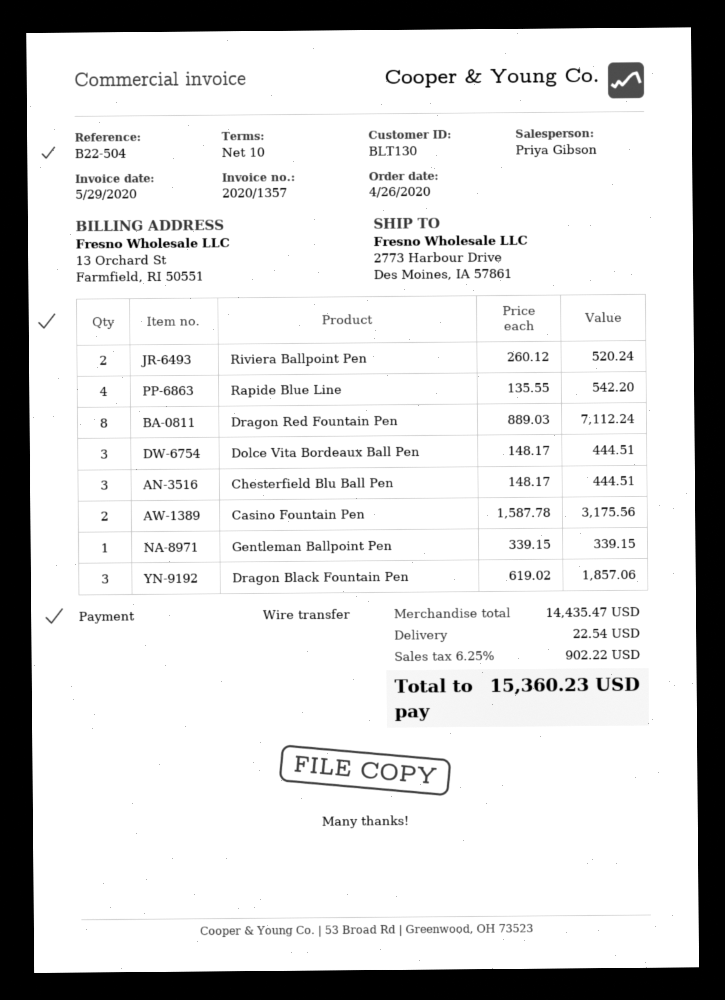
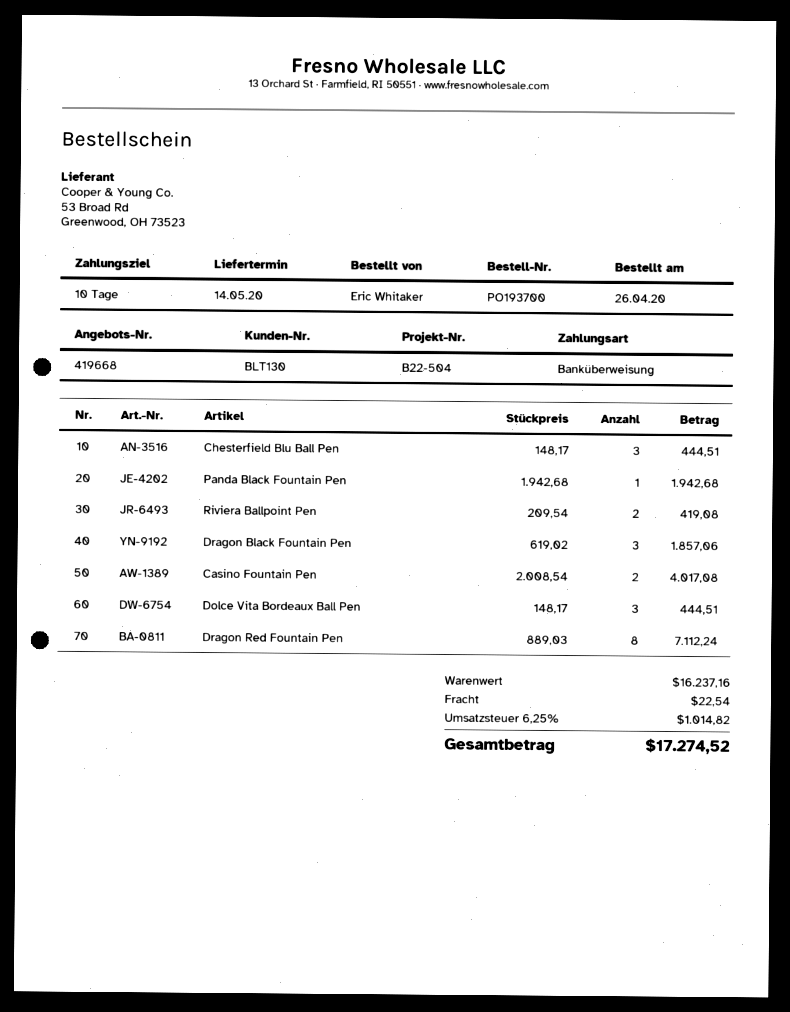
Riviera Ballpoint Pen: 2 x 260.12 = 520.24 -> 2 x 209.54 = 419.08
Rapide Blue Line: 4 x 135.55 = 542.20 -> none
Casino Fountain Pen: 2 x 1587.78 = 3175.56 -> 2 x 2008.54 = 4017.08
Gentleman Ballpoint Pen: 1 x 339.15 = 339.15 -> none
Panda Black Fountain Pen: none -> 1 x 1942.68 = 1942.68
subtotal: 14435.47 -> 16237.16
tax: 6.25% = 902.22 -> 6.25% = 1014.82
total: 15360.23 -> 17274.52

